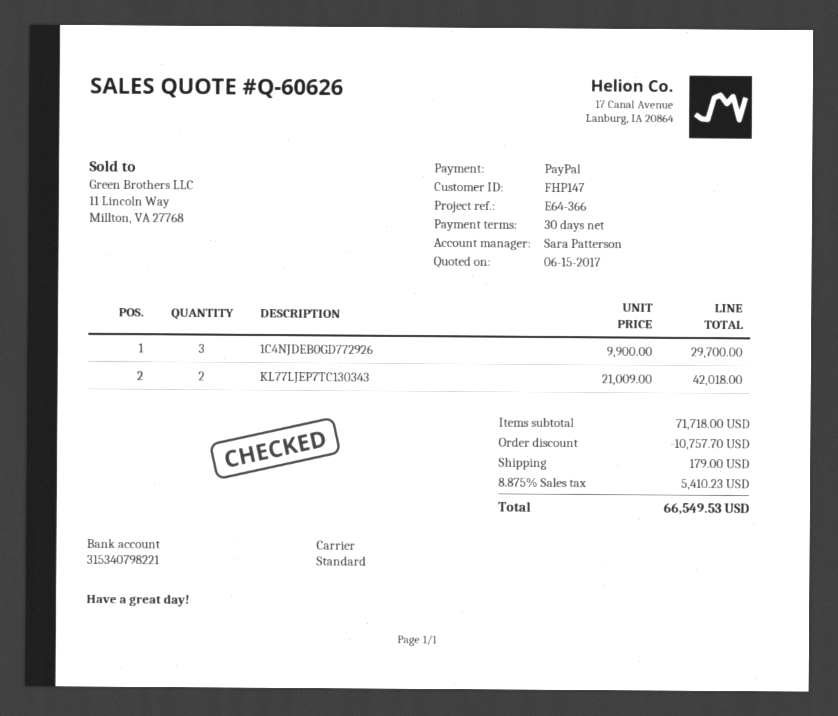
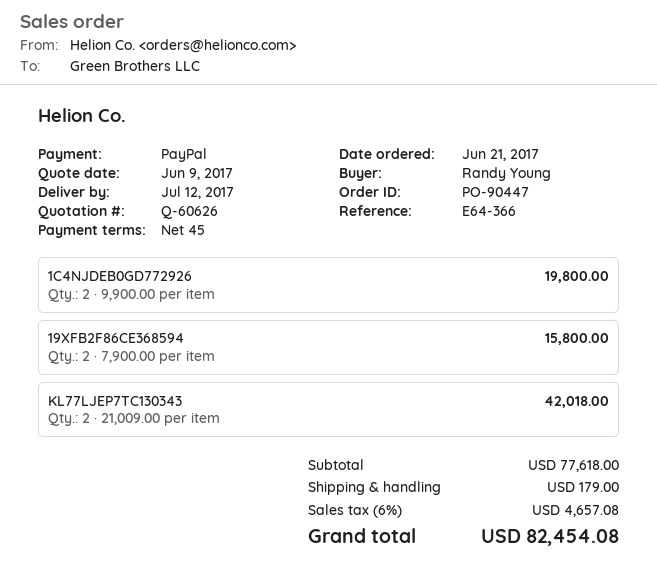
quote date: 2017-06-15 -> 2017-06-09
payment terms: 30 days -> 45 days
1C4NJDEB0GD772926: 3 x 9900.00 = 29700.00 -> 2 x 9900.00 = 19800.00
19XFB2F86CE368594: none -> 2 x 7900.00 = 15800.00
subtotal: 71718.00 -> 77618.00
discount: 10757.70 -> none
tax: 8.875% = 5410.23 -> 6% = 4657.08
total: 66549.53 -> 82454.08

